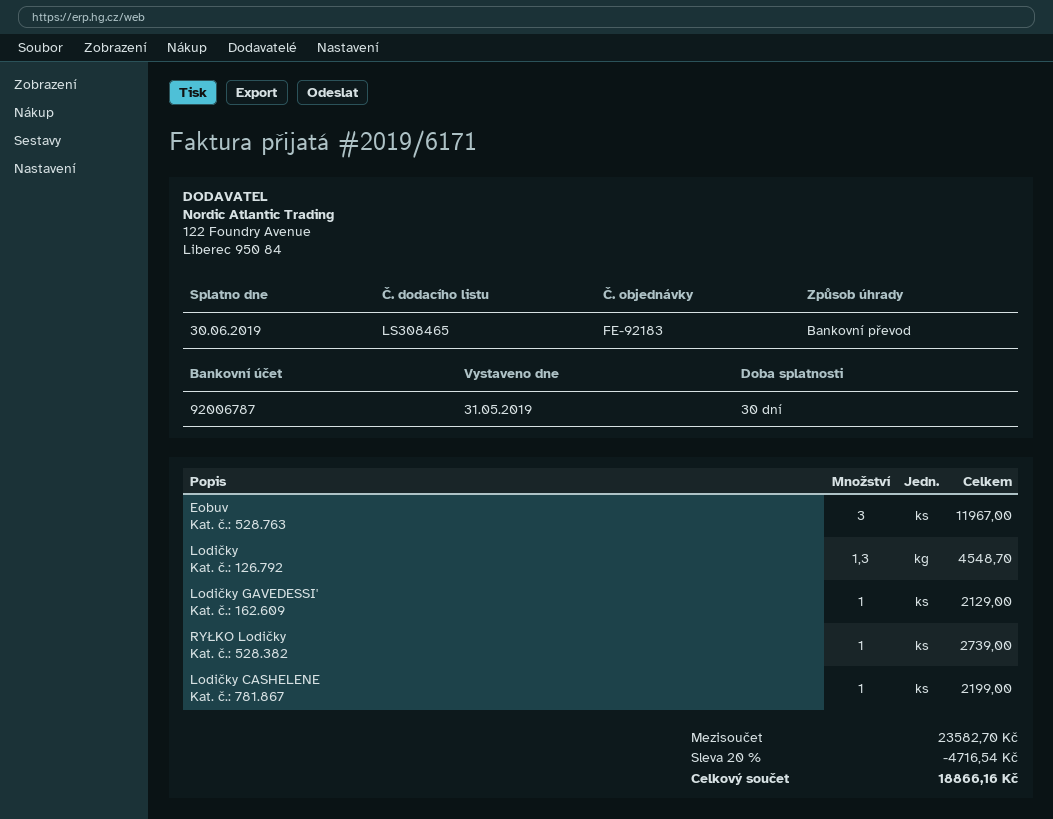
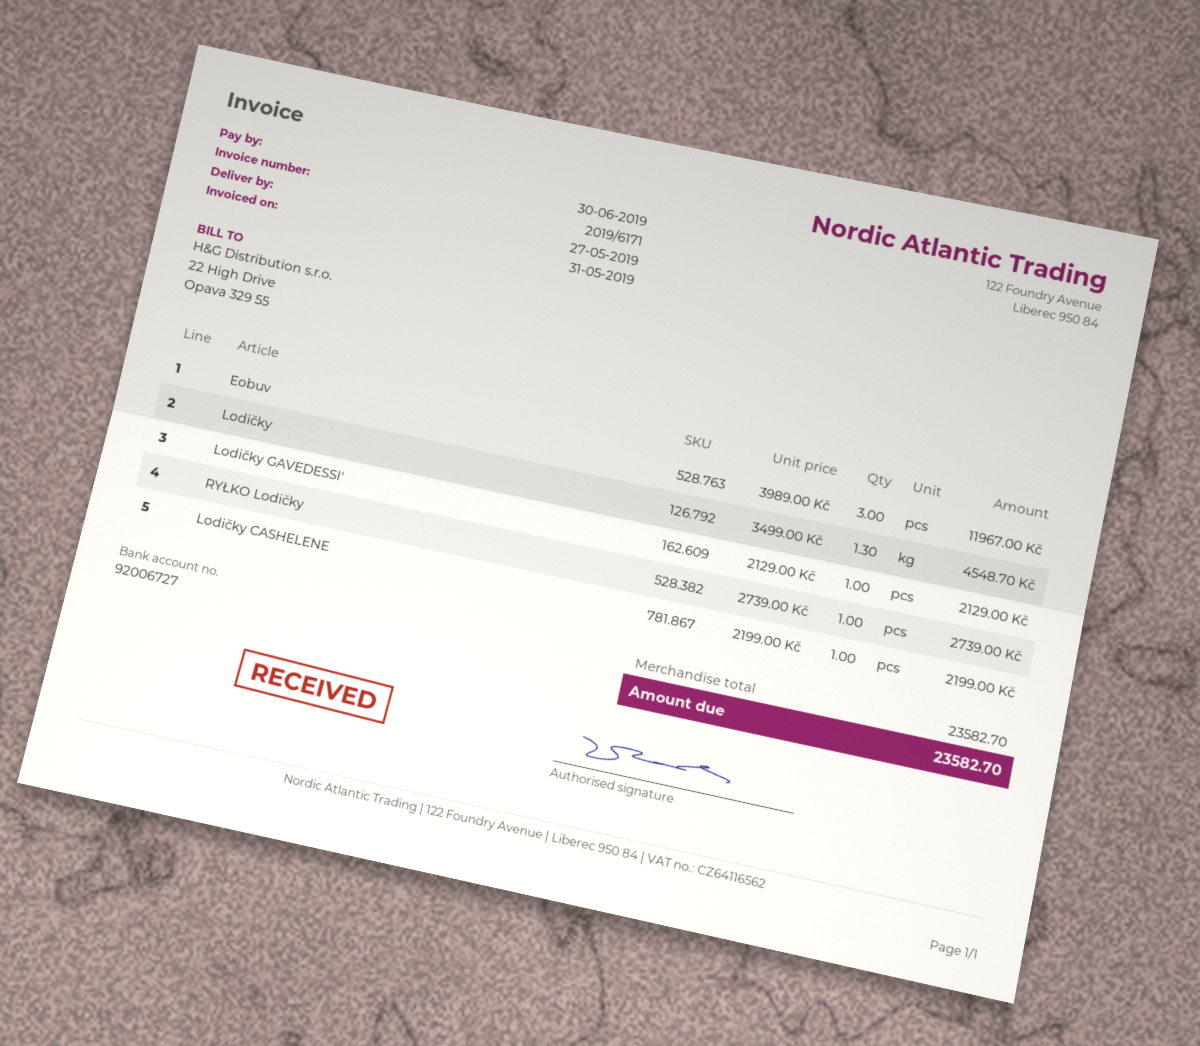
bank account: 92006787 -> 92006727
discount: 20% = 4716.54 -> none
total: 18866.16 -> 23582.70

